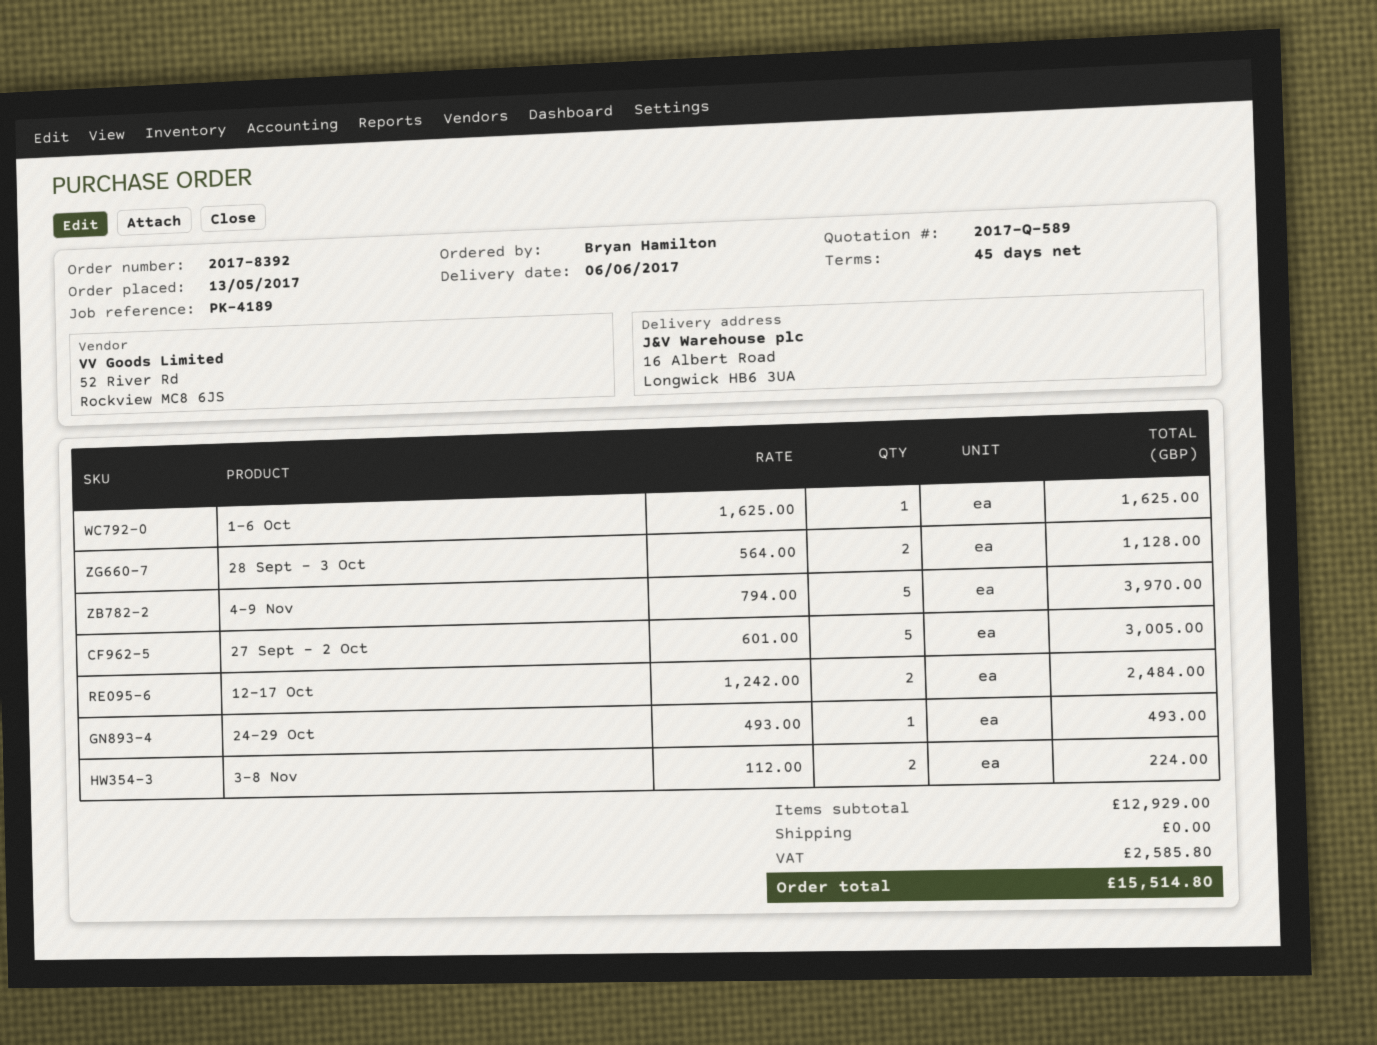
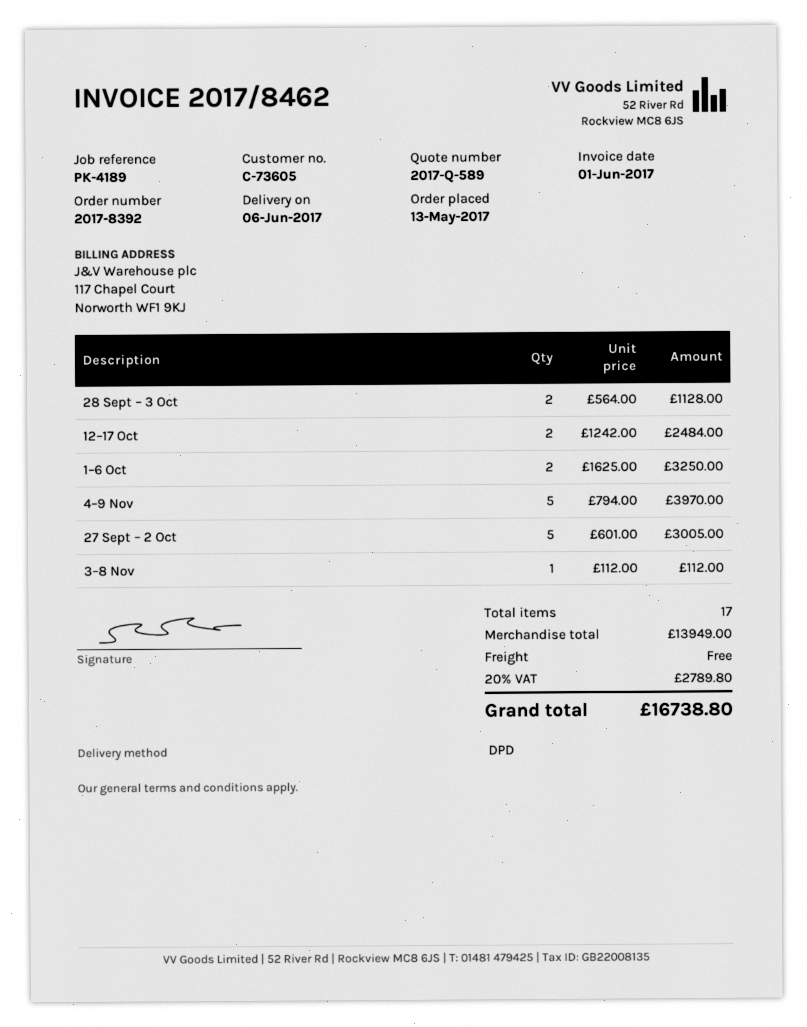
1–6 Oct: 1 x 1625.00 = 1625.00 -> 2 x 1625.00 = 3250.00
24–29 Oct: 1 x 493.00 = 493.00 -> none
3–8 Nov: 2 x 112.00 = 224.00 -> 1 x 112.00 = 112.00
subtotal: 12929.00 -> 13949.00
tax: 2585.80 -> 2789.80
total: 15514.80 -> 16738.80

